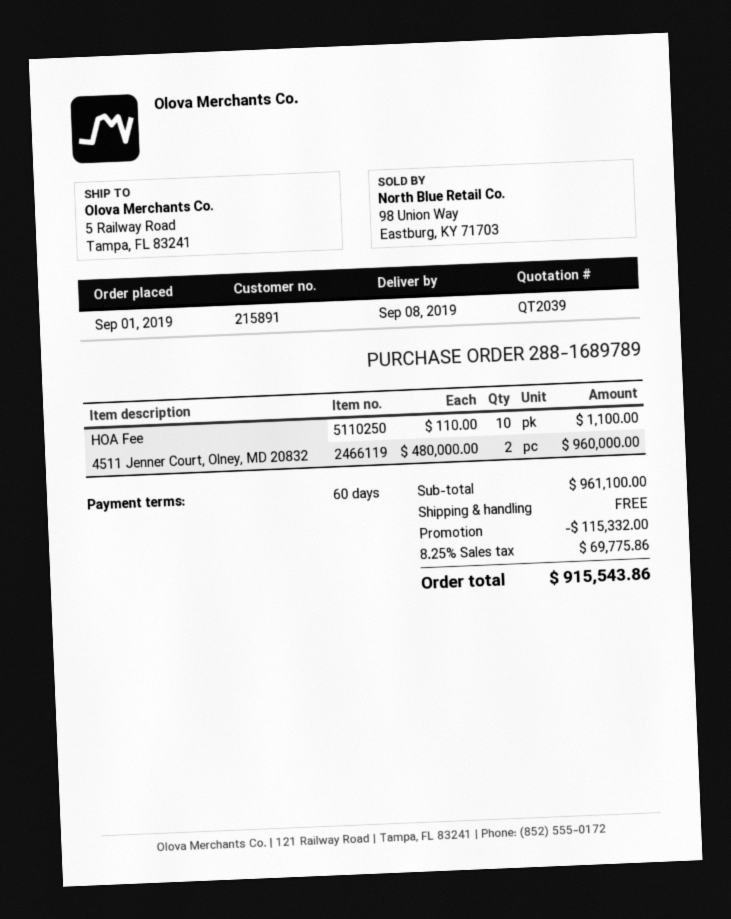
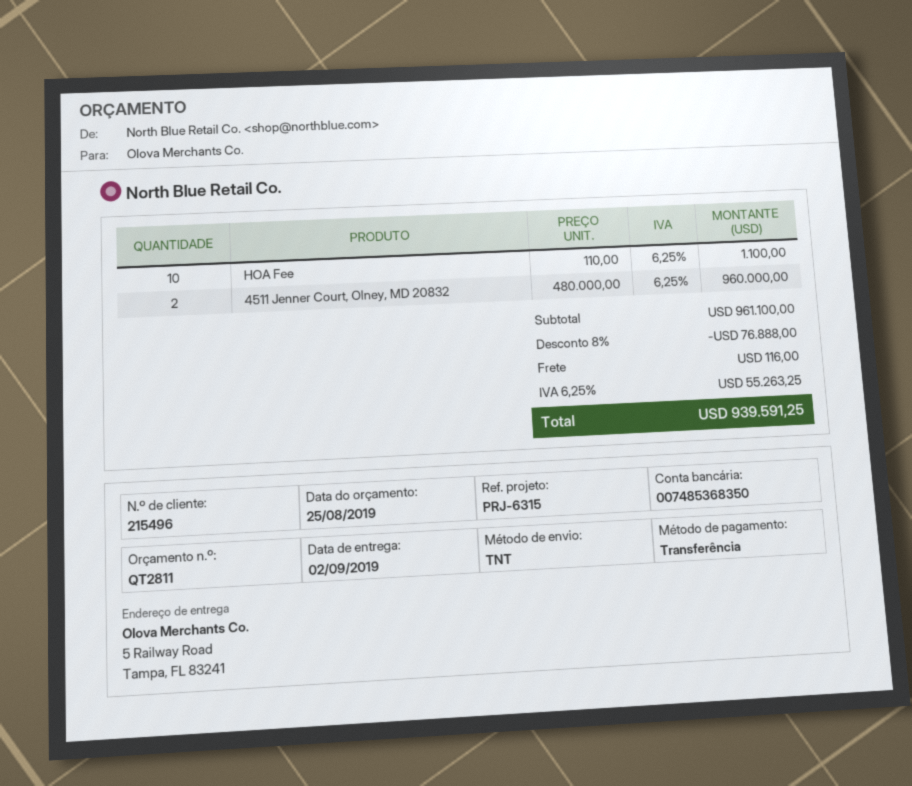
quote number: QT2039 -> QT2811
delivery date: 2019-09-08 -> 2019-09-02
customer number: 215891 -> 215496
discount: 115332.00 -> 76888.00
shipping: 0.00 -> 116.00
tax: 8.25% = 69775.86 -> 6.25% = 55263.25
total: 915543.86 -> 939591.25

